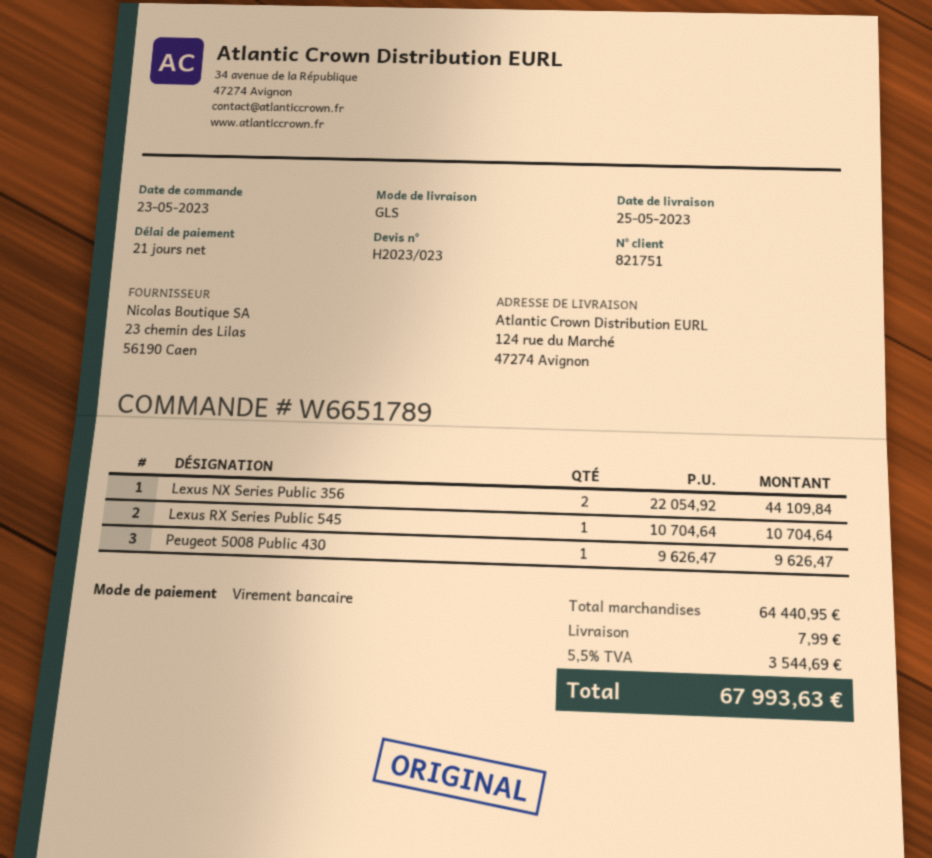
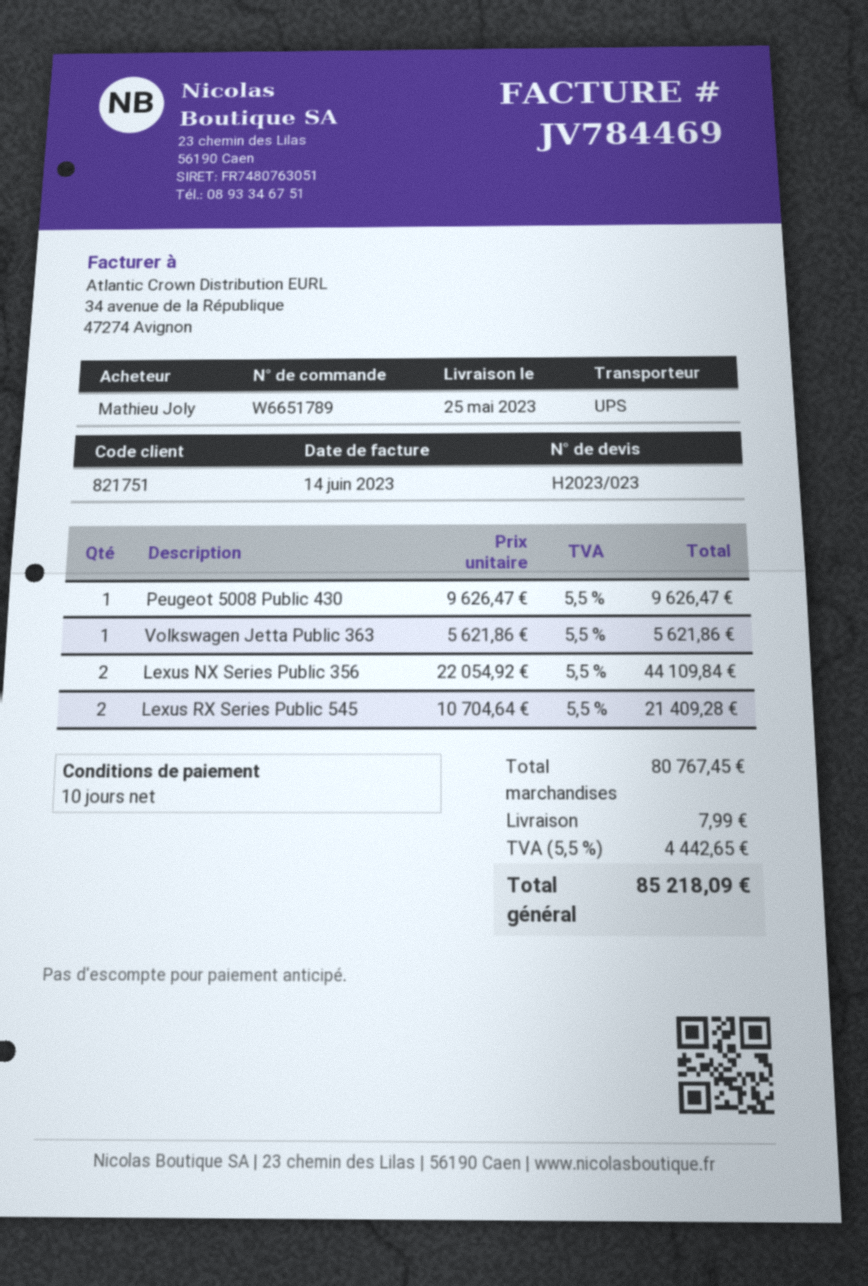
payment terms: 21 days -> 10 days
shipping method: GLS -> UPS
Lexus RX Series Public 545: 1 x 10704.64 = 10704.64 -> 2 x 10704.64 = 21409.28
Volkswagen Jetta Public 363: none -> 1 x 5621.86 = 5621.86
subtotal: 64440.95 -> 80767.45
tax: 5.5% = 3544.69 -> 5.5% = 4442.65
total: 67993.63 -> 85218.09

